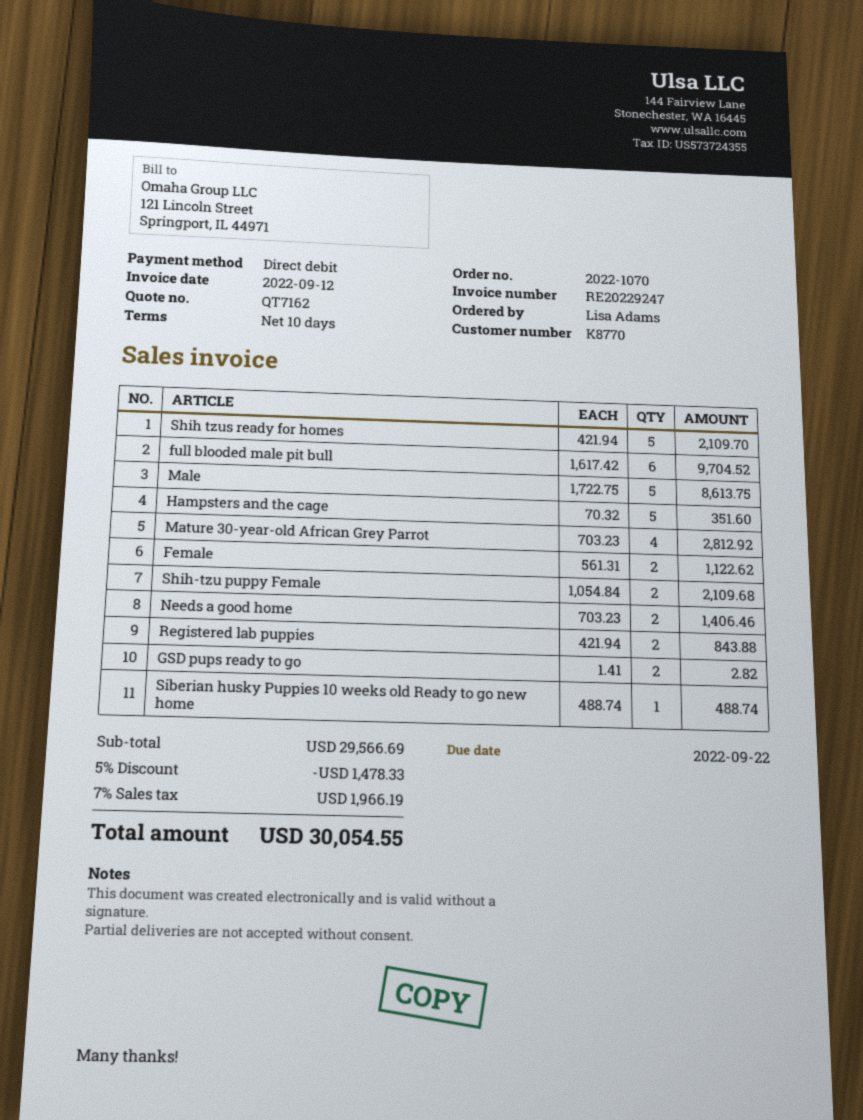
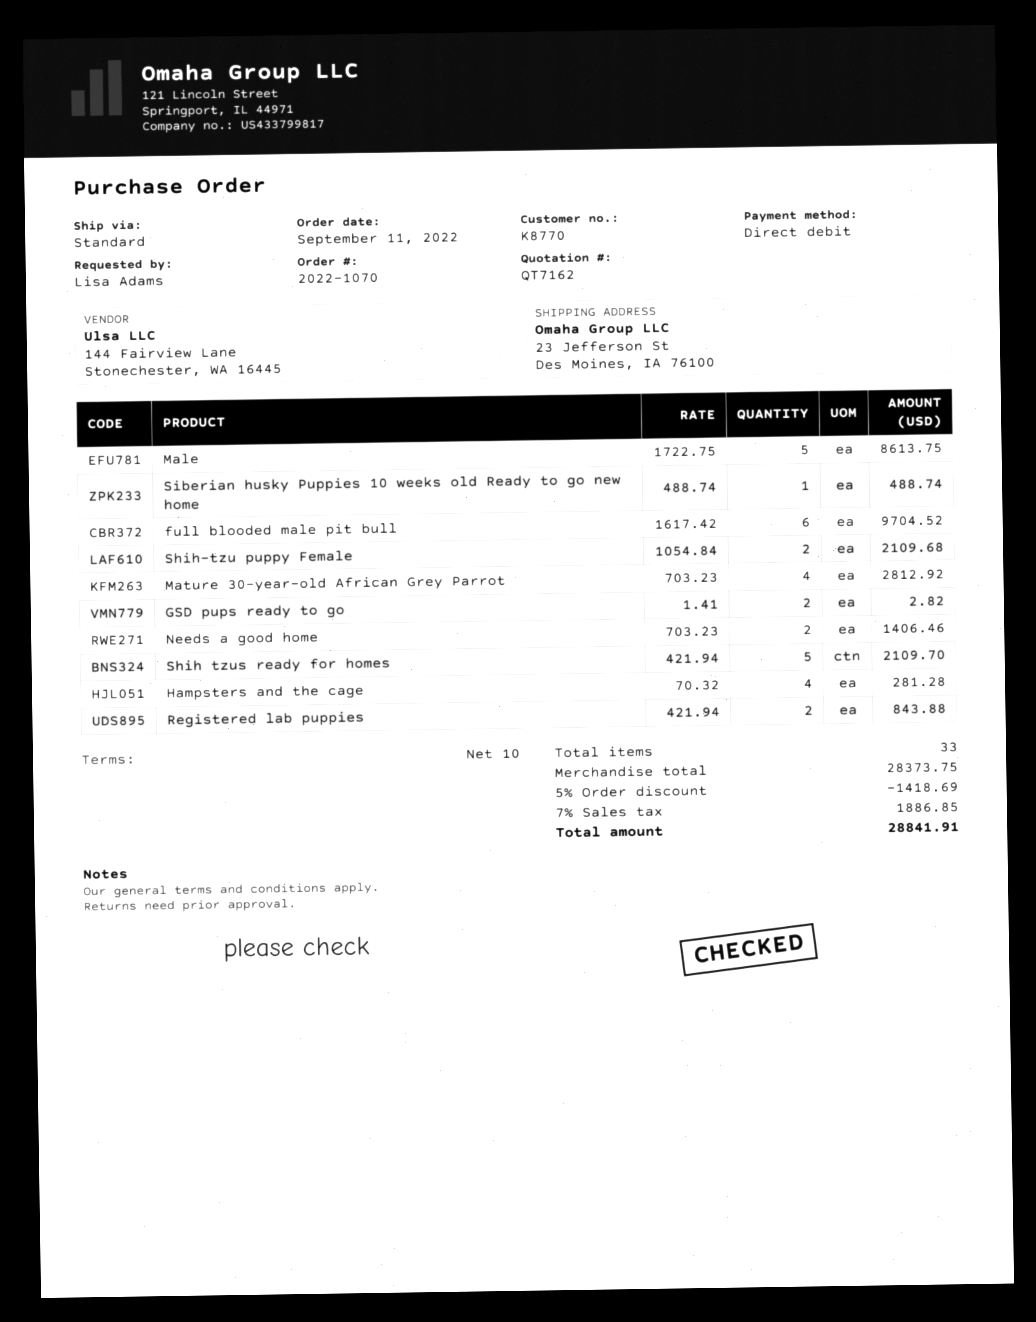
Hampsters and the cage: 5 x 70.32 = 351.60 -> 4 x 70.32 = 281.28
Female: 2 x 561.31 = 1122.62 -> none
subtotal: 29566.69 -> 28373.75
discount: 5% = 1478.33 -> 5% = 1418.69
tax: 7% = 1966.19 -> 7% = 1886.85
total: 30054.55 -> 28841.91

